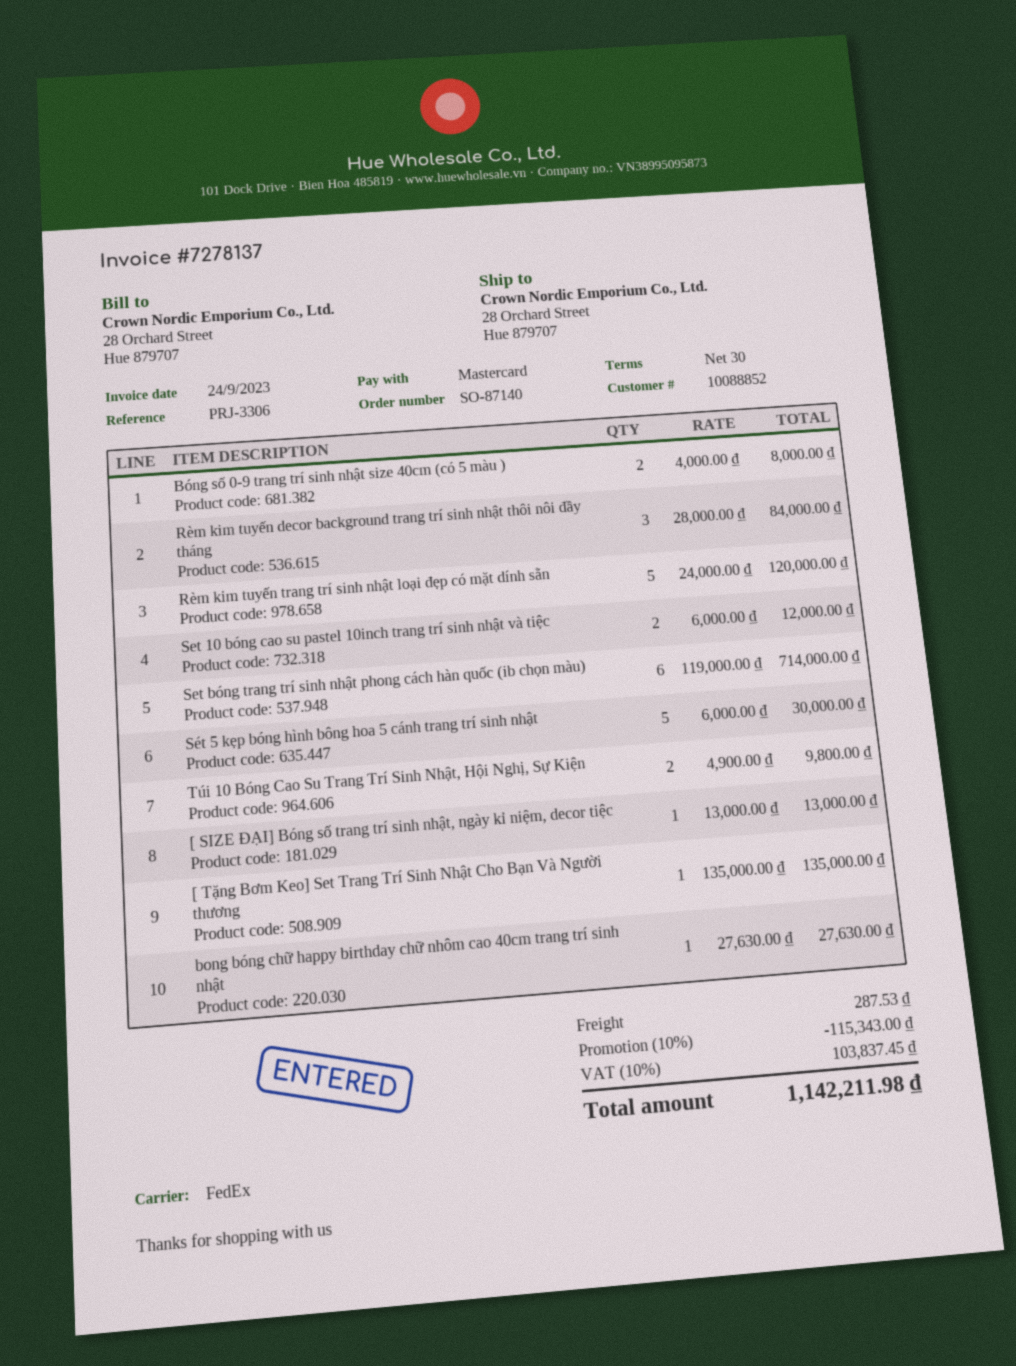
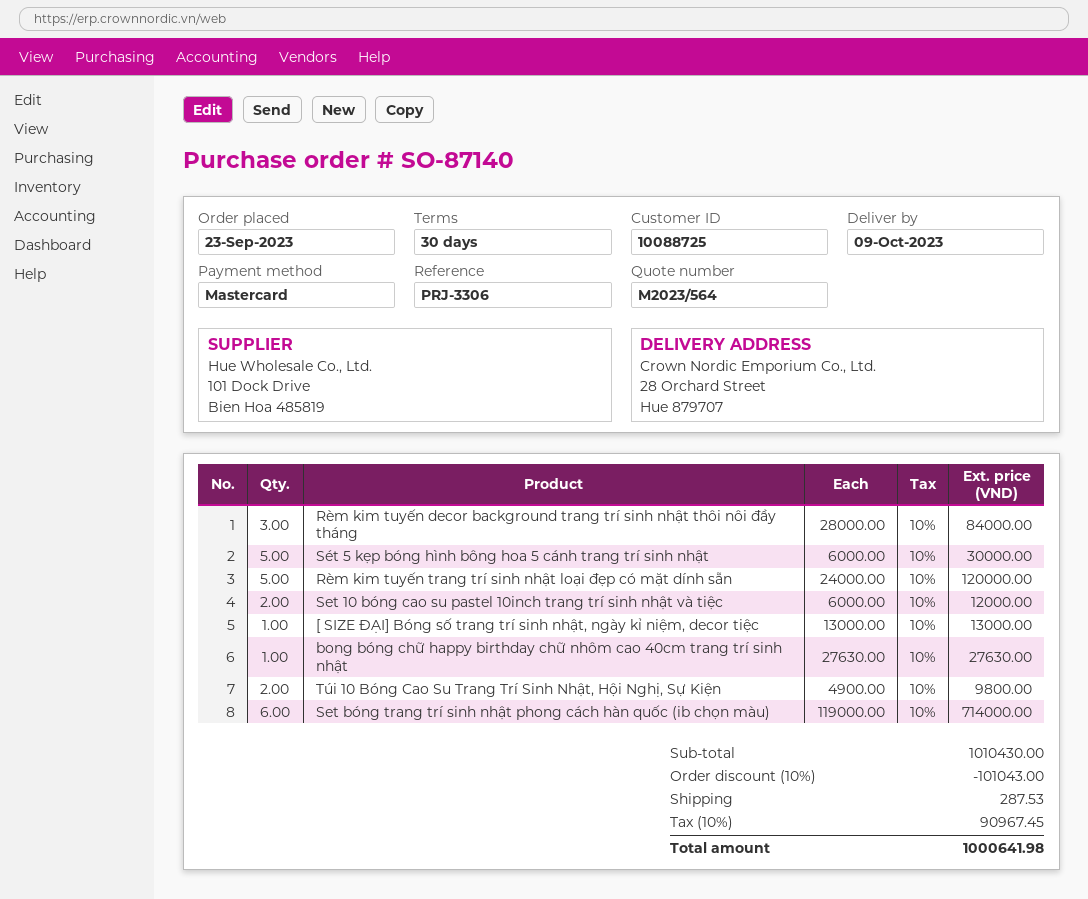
customer number: 10088852 -> 10088725
Bóng số 0-9 trang trí sinh nhật size 40cm (có 5 màu ): 2 x 4000.00 = 8000.00 -> none
[ Tặng Bơm Keo] Set Trang Trí Sinh Nhật Cho Bạn Và Người thương: 1 x 135000.00 = 135000.00 -> none
discount: 10% = 115343.00 -> 10% = 101043.00
tax: 10% = 103837.45 -> 10% = 90967.45
total: 1142211.98 -> 1000641.98

